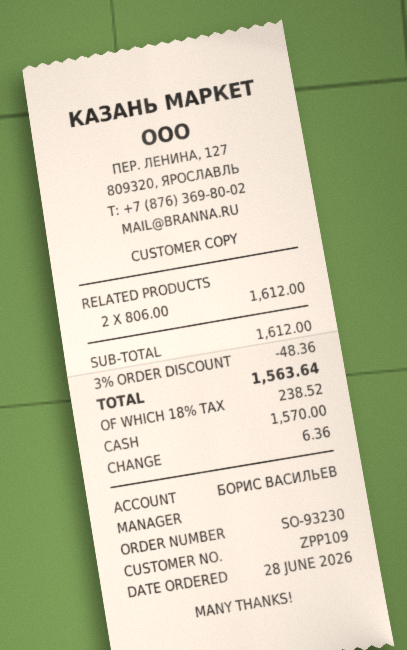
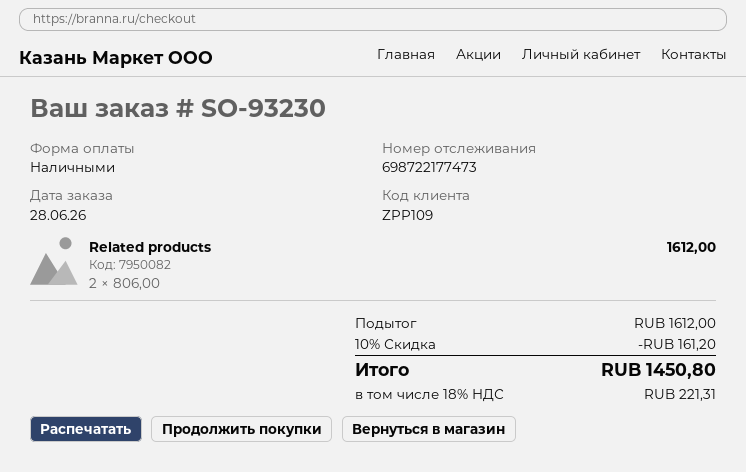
discount: 3% = 48.36 -> 10% = 161.20
tax: 18% = 238.52 -> 18% = 221.31
total: 1563.64 -> 1450.80

